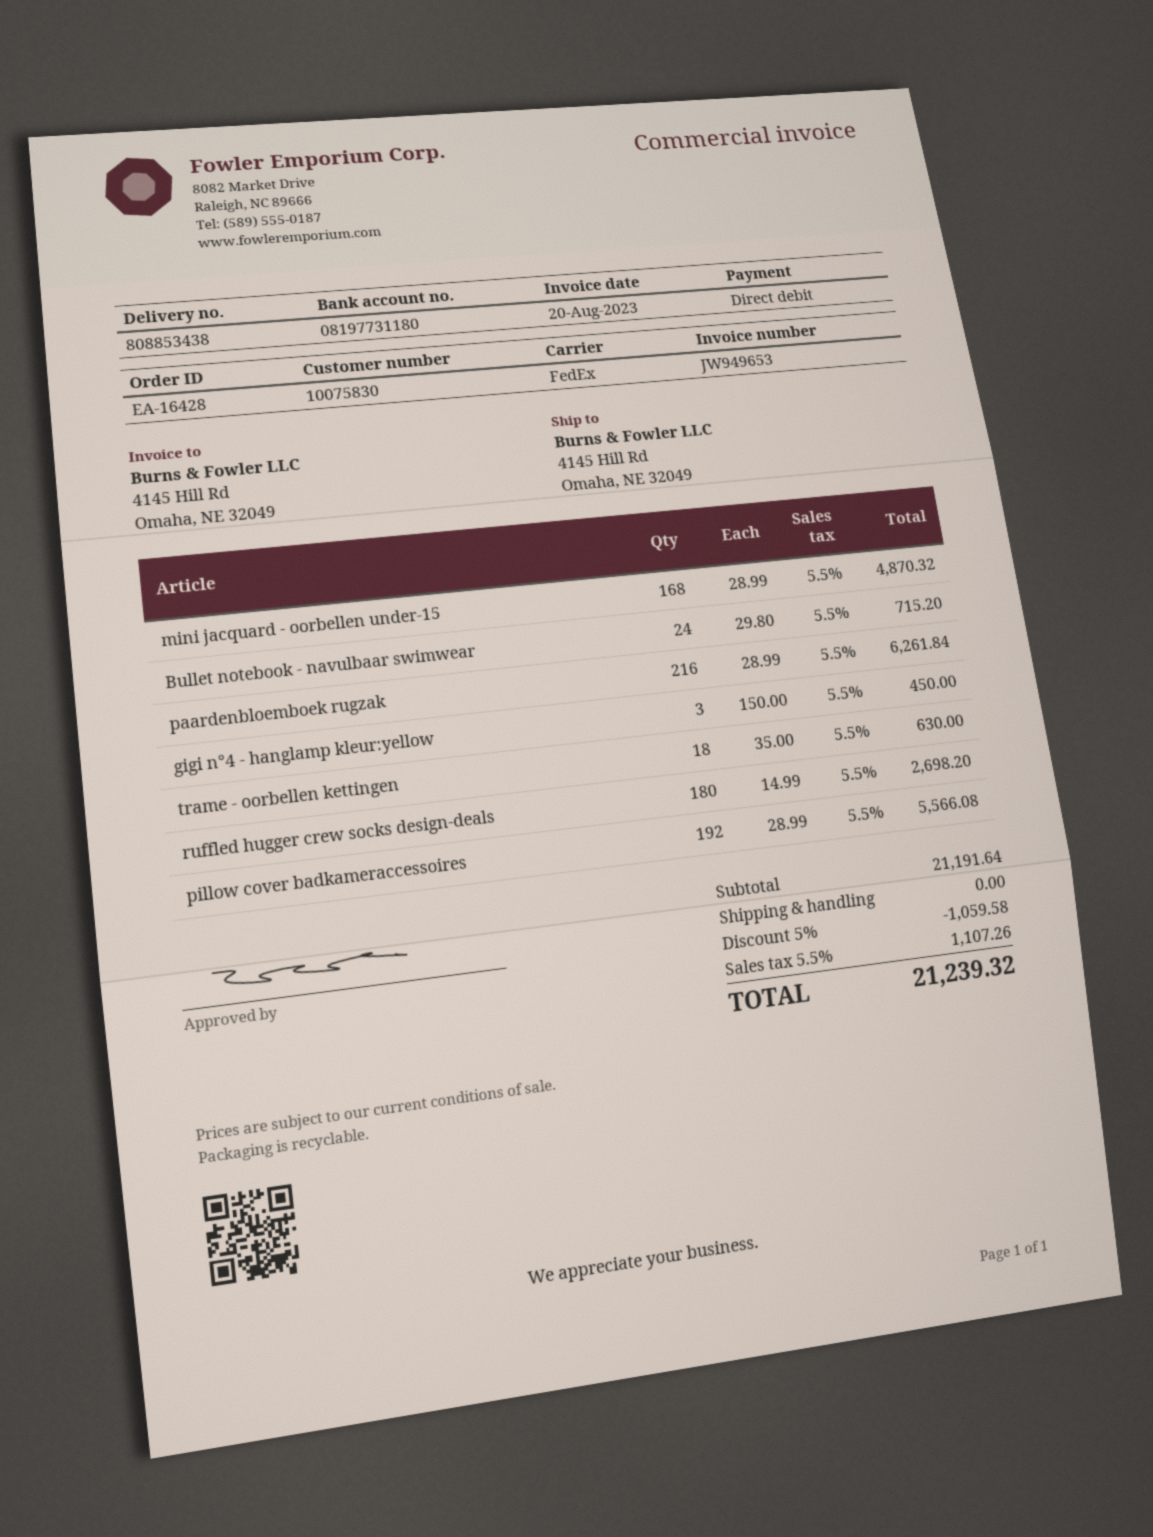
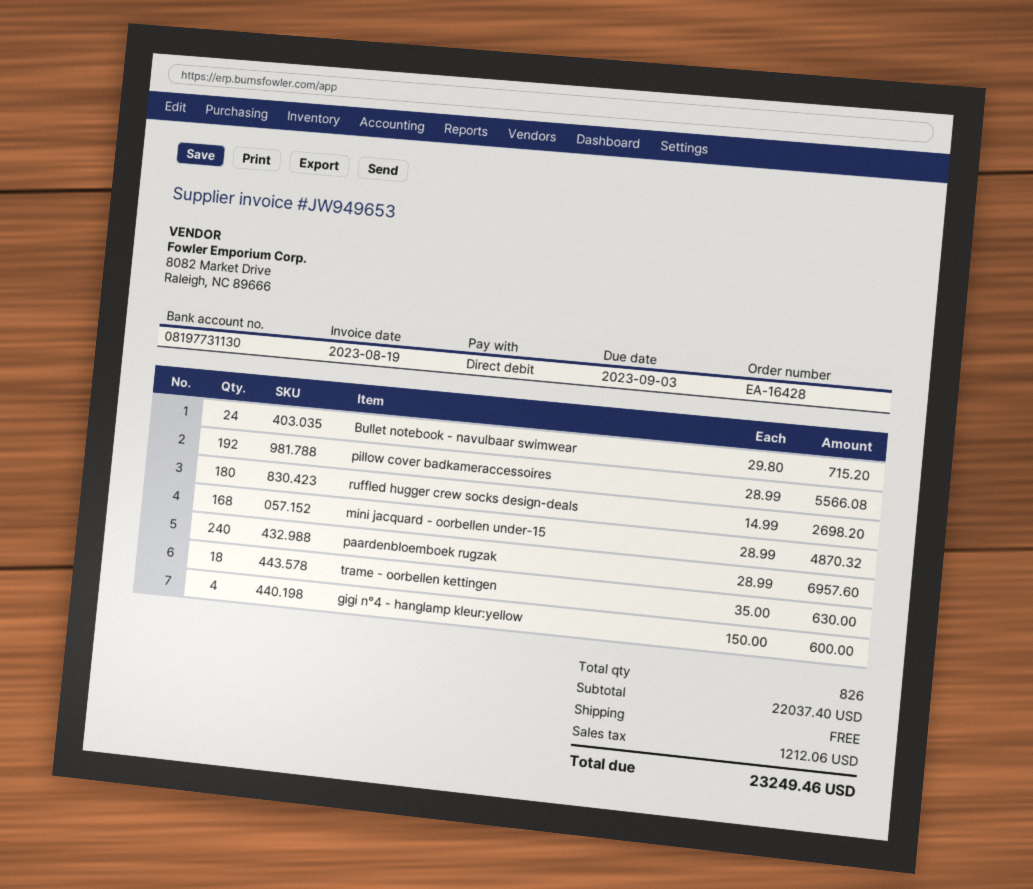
invoice date: 2023-08-20 -> 2023-08-19
bank account: 08197731180 -> 08197731130
paardenbloemboek rugzak: 216 x 28.99 = 6261.84 -> 240 x 28.99 = 6957.60
gigi n°4 - hanglamp kleur:yellow: 3 x 150.00 = 450.00 -> 4 x 150.00 = 600.00
subtotal: 21191.64 -> 22037.40
discount: 5% = 1059.58 -> none
tax: 1107.26 -> 1212.06
total: 21239.32 -> 23249.46

